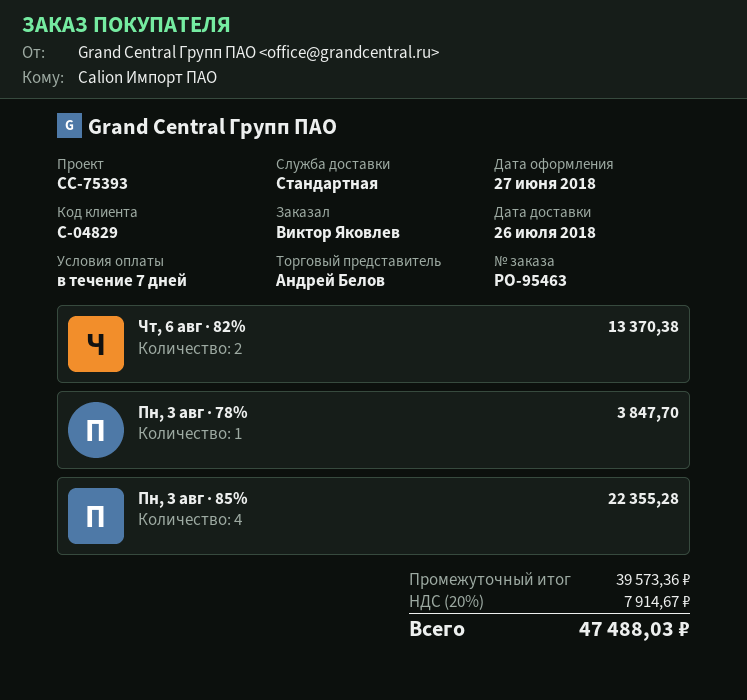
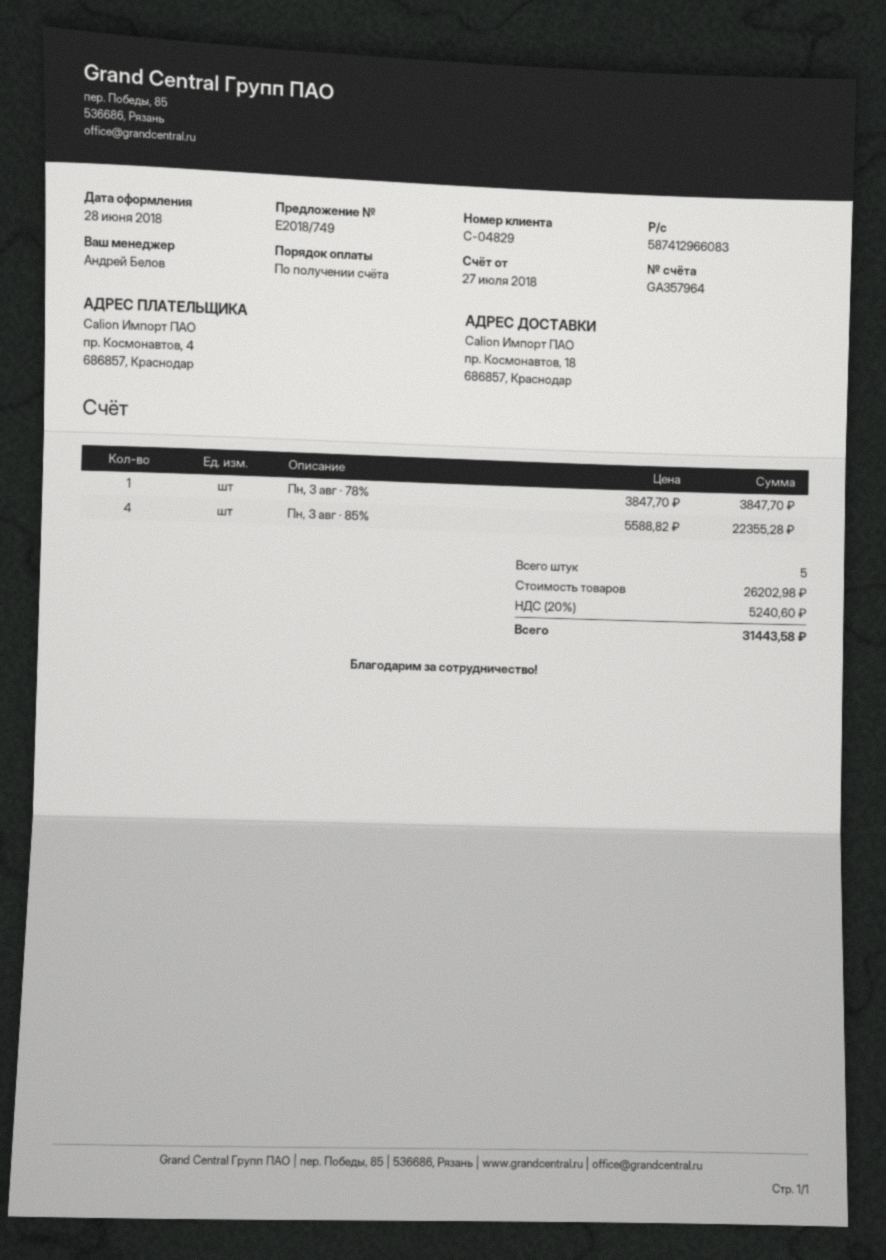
order date: 2018-06-27 -> 2018-06-28
payment terms: 7 days -> on receipt
Чт, 6 авг · 82%: 2 for 13370.38 -> none
subtotal: 39573.36 -> 26202.98
tax: 20% = 7914.67 -> 20% = 5240.60
total: 47488.03 -> 31443.58

